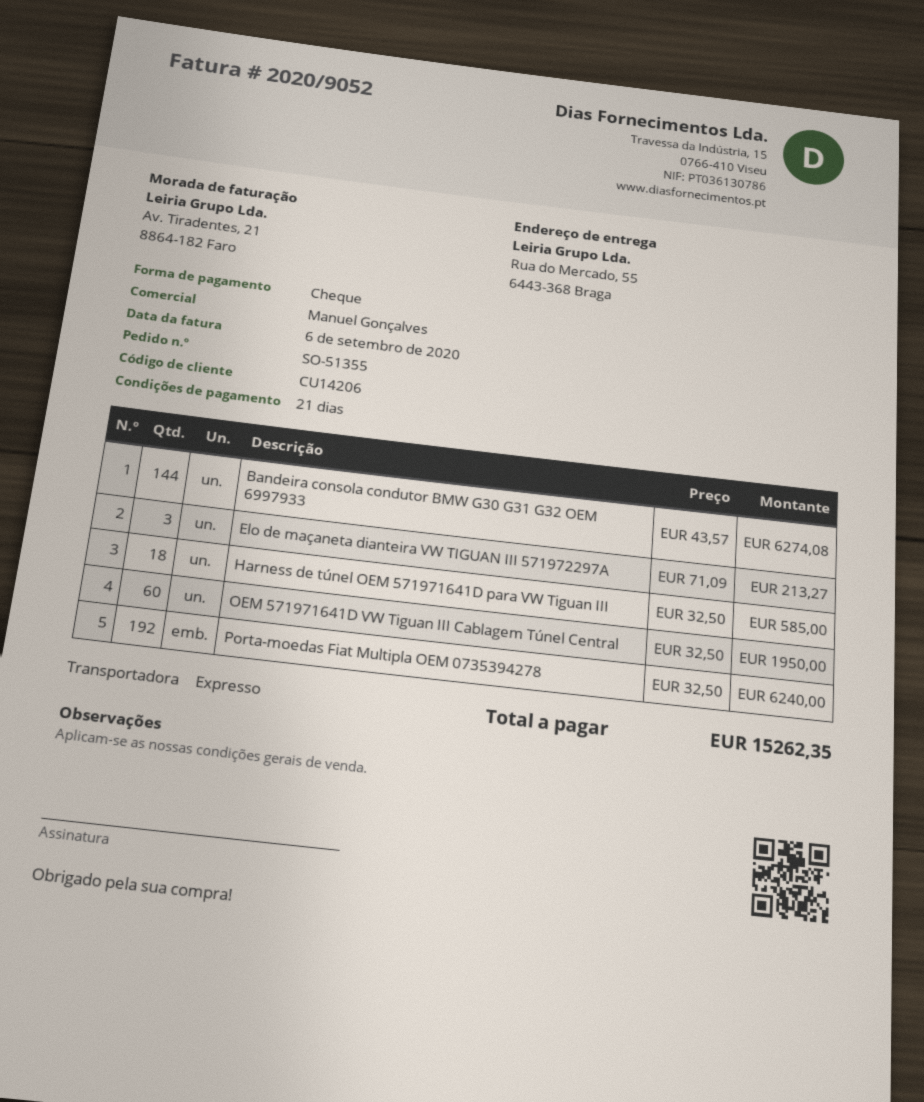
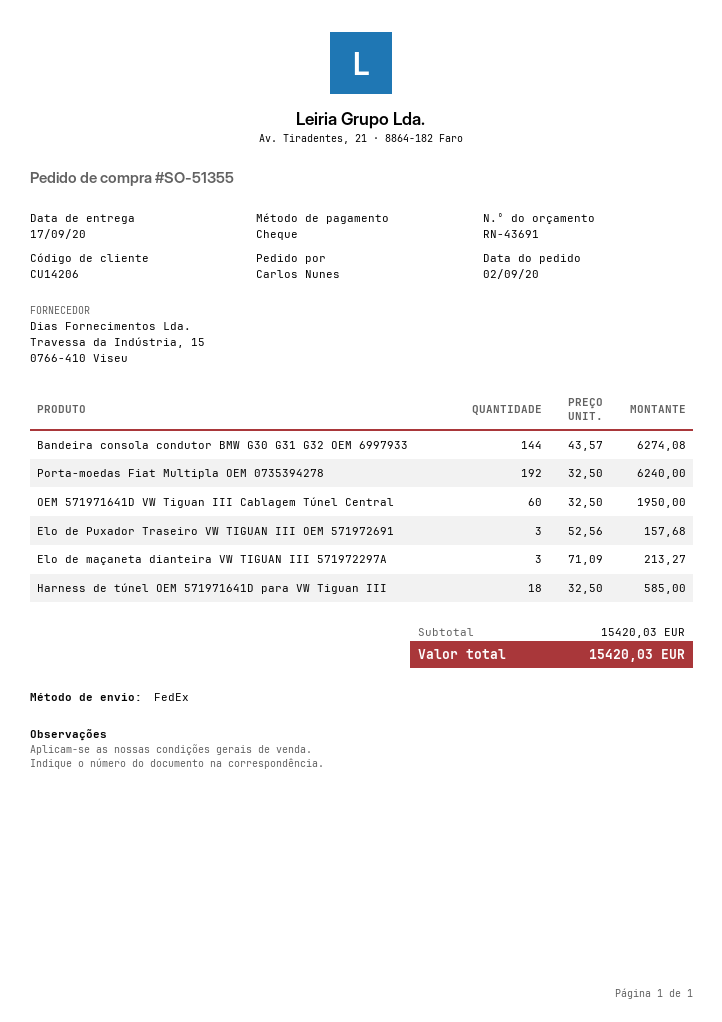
shipping method: express -> FedEx
Elo de Puxador Traseiro VW TIGUAN III OEM 571972691: none -> 3 x 52.56 = 157.68
total: 15262.35 -> 15420.03

